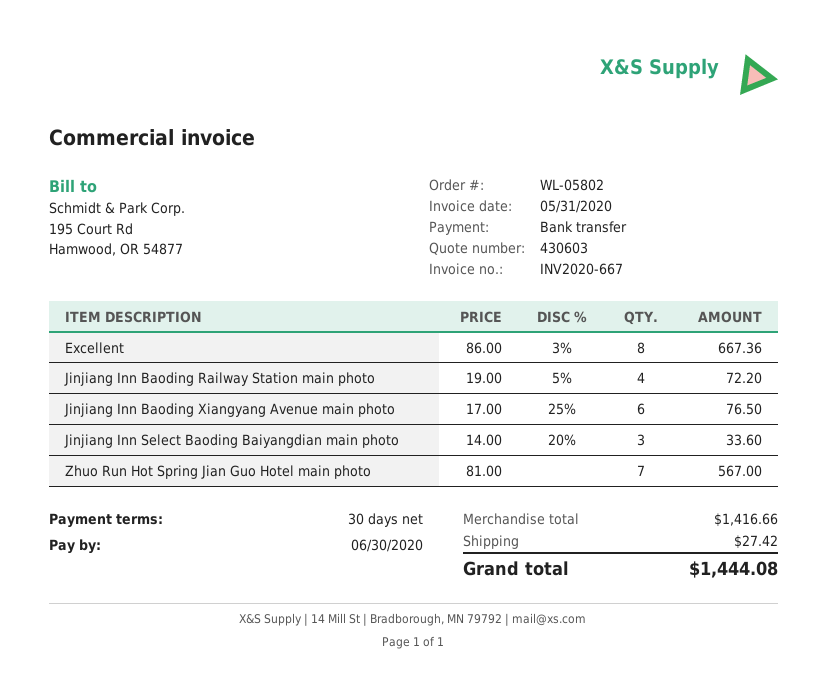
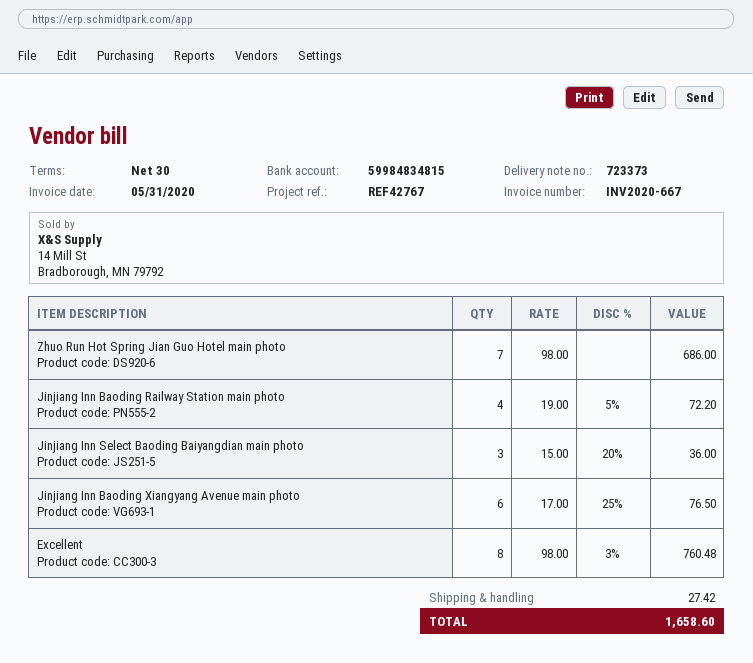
Excellent: 8 x 86.00 - 3% = 667.36 -> 8 x 98.00 - 3% = 760.48
Jinjiang Inn Select Baoding Baiyangdian main photo: 3 x 14.00 - 20% = 33.60 -> 3 x 15.00 - 20% = 36.00
Zhuo Run Hot Spring Jian Guo Hotel main photo: 7 x 81.00 = 567.00 -> 7 x 98.00 = 686.00
total: 1444.08 -> 1658.60

